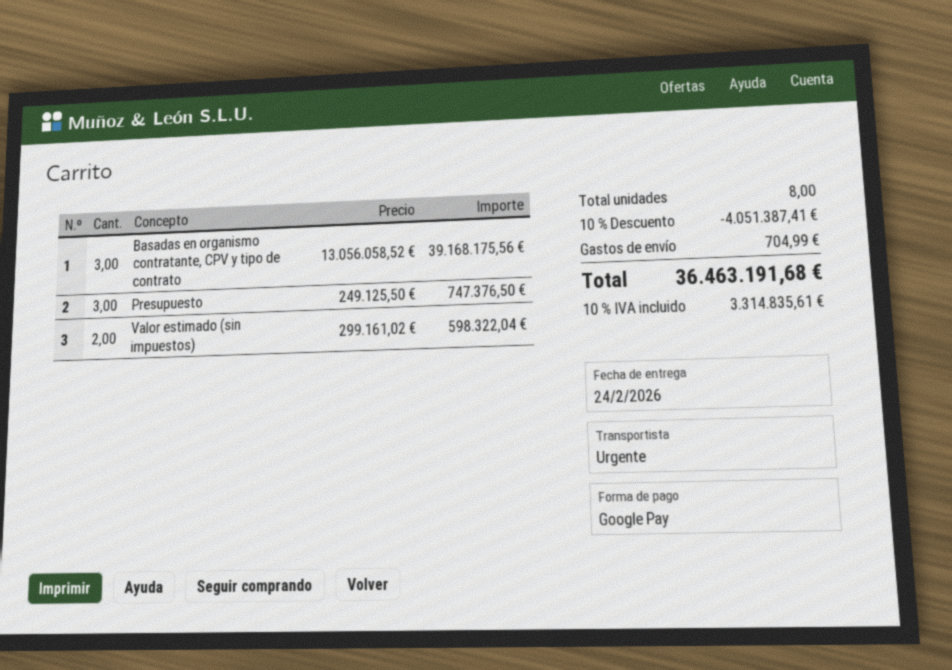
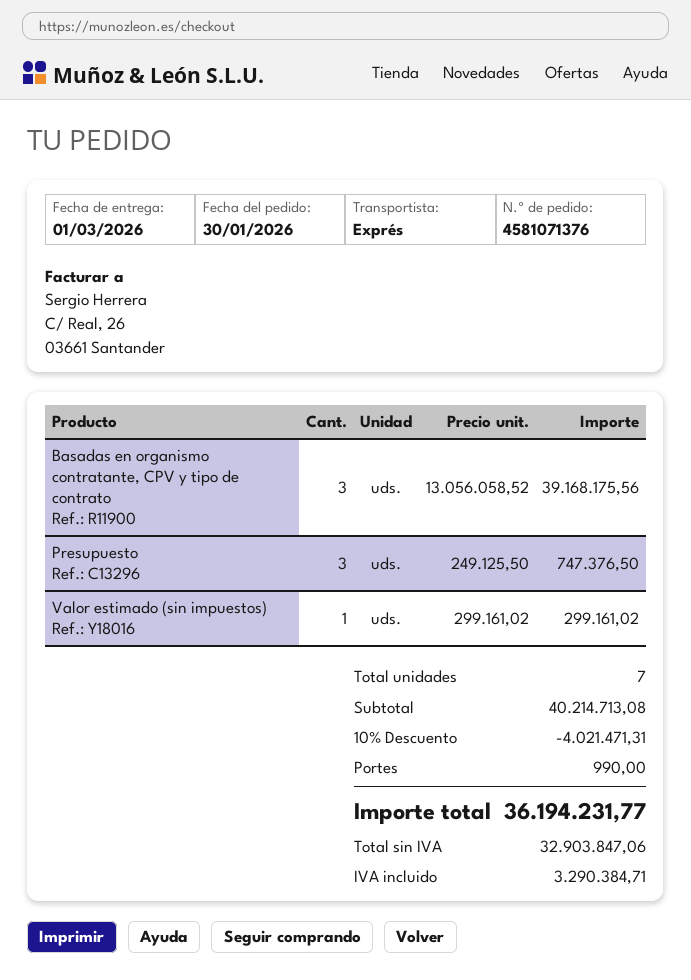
delivery date: 2026-02-24 -> 2026-03-01
Valor estimado (sin impuestos): 2 x 299161.02 = 598322.04 -> 1 x 299161.02 = 299161.02
total quantity: 8 -> 7
discount: 10% = 4051387.41 -> 10% = 4021471.31
shipping: 704.99 -> 990.00
tax: 3314835.61 -> 3290384.71
total: 36463191.68 -> 36194231.77

